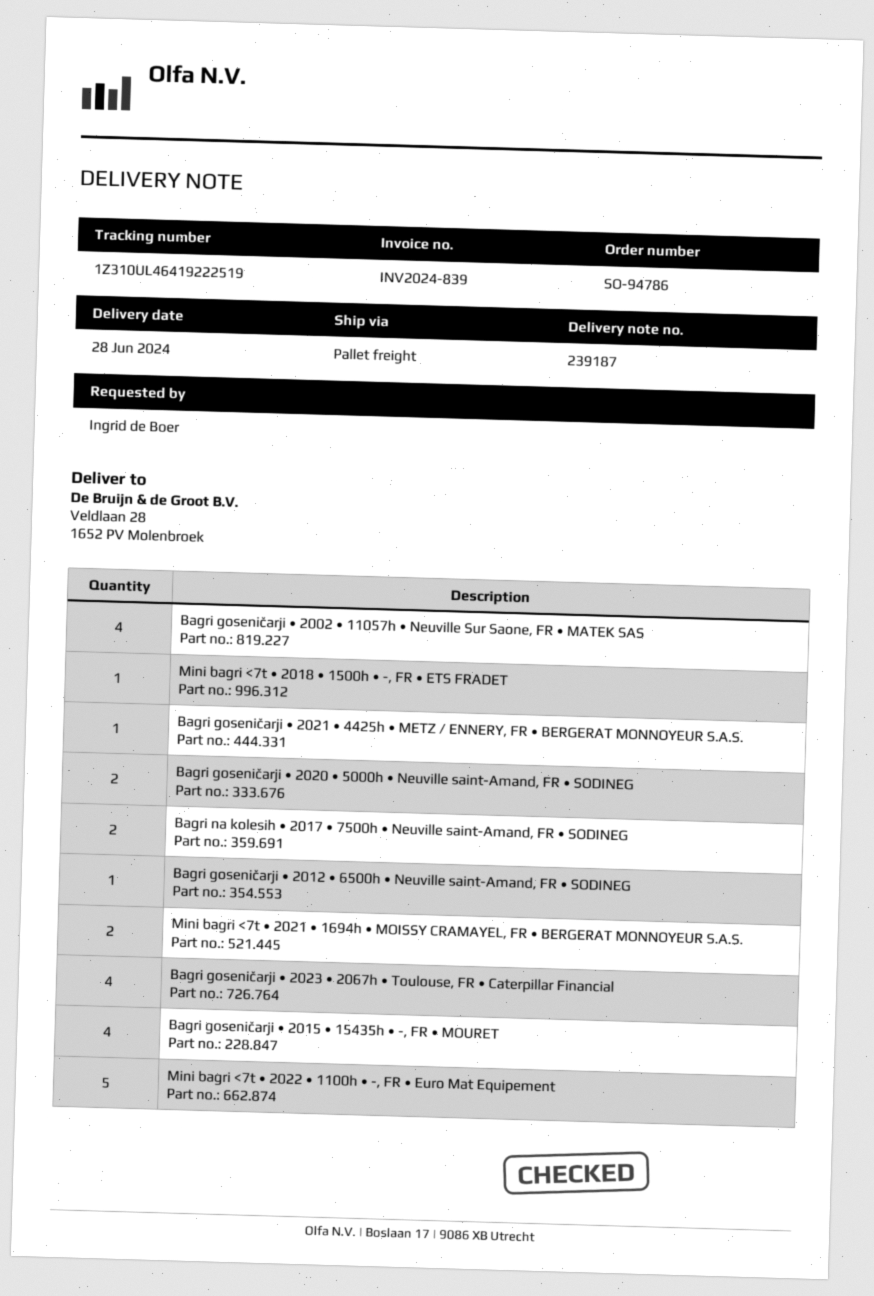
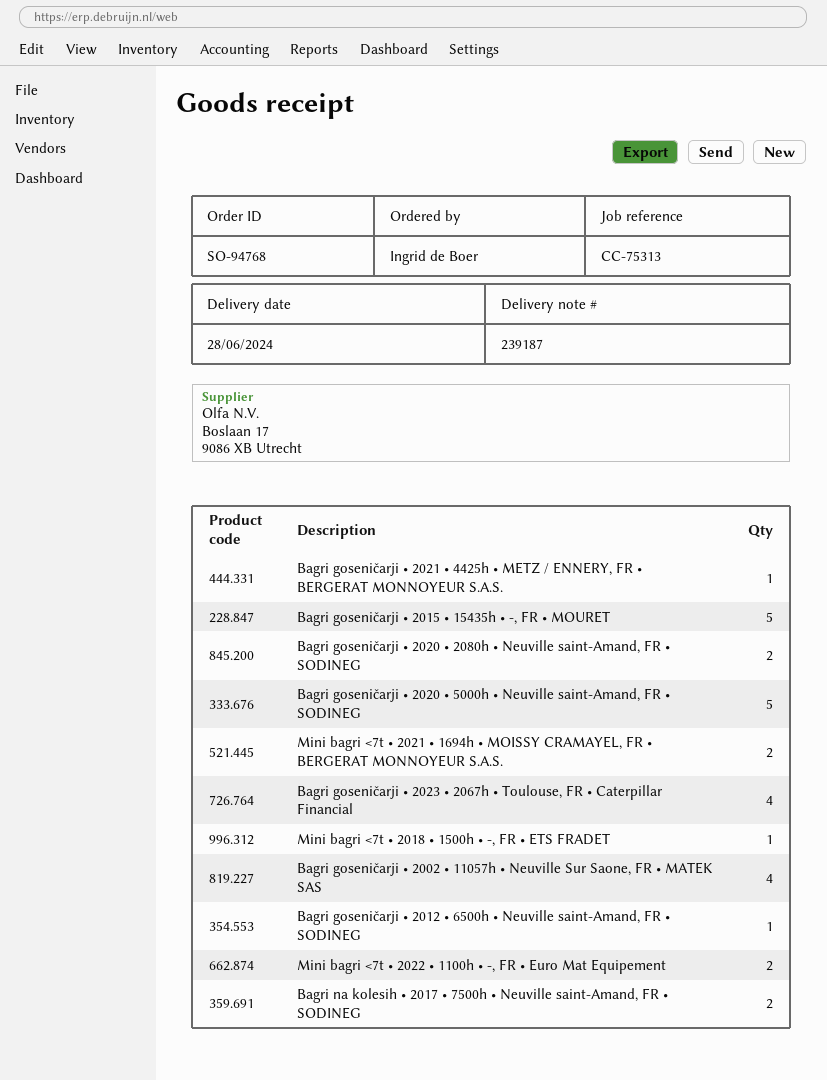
order number: SO-94786 -> SO-94768
Bagri goseničarji • 2020 • 5000h • Neuville saint-Amand, FR • SODINEG: 2 -> 5
Bagri goseničarji • 2015 • 15435h • -, FR • MOURET: 4 -> 5
Mini bagri <7t • 2022 • 1100h • -, FR • Euro Mat Equipement: 5 -> 2
Bagri goseničarji • 2020 • 2080h • Neuville saint-Amand, FR • SODINEG: none -> 2

